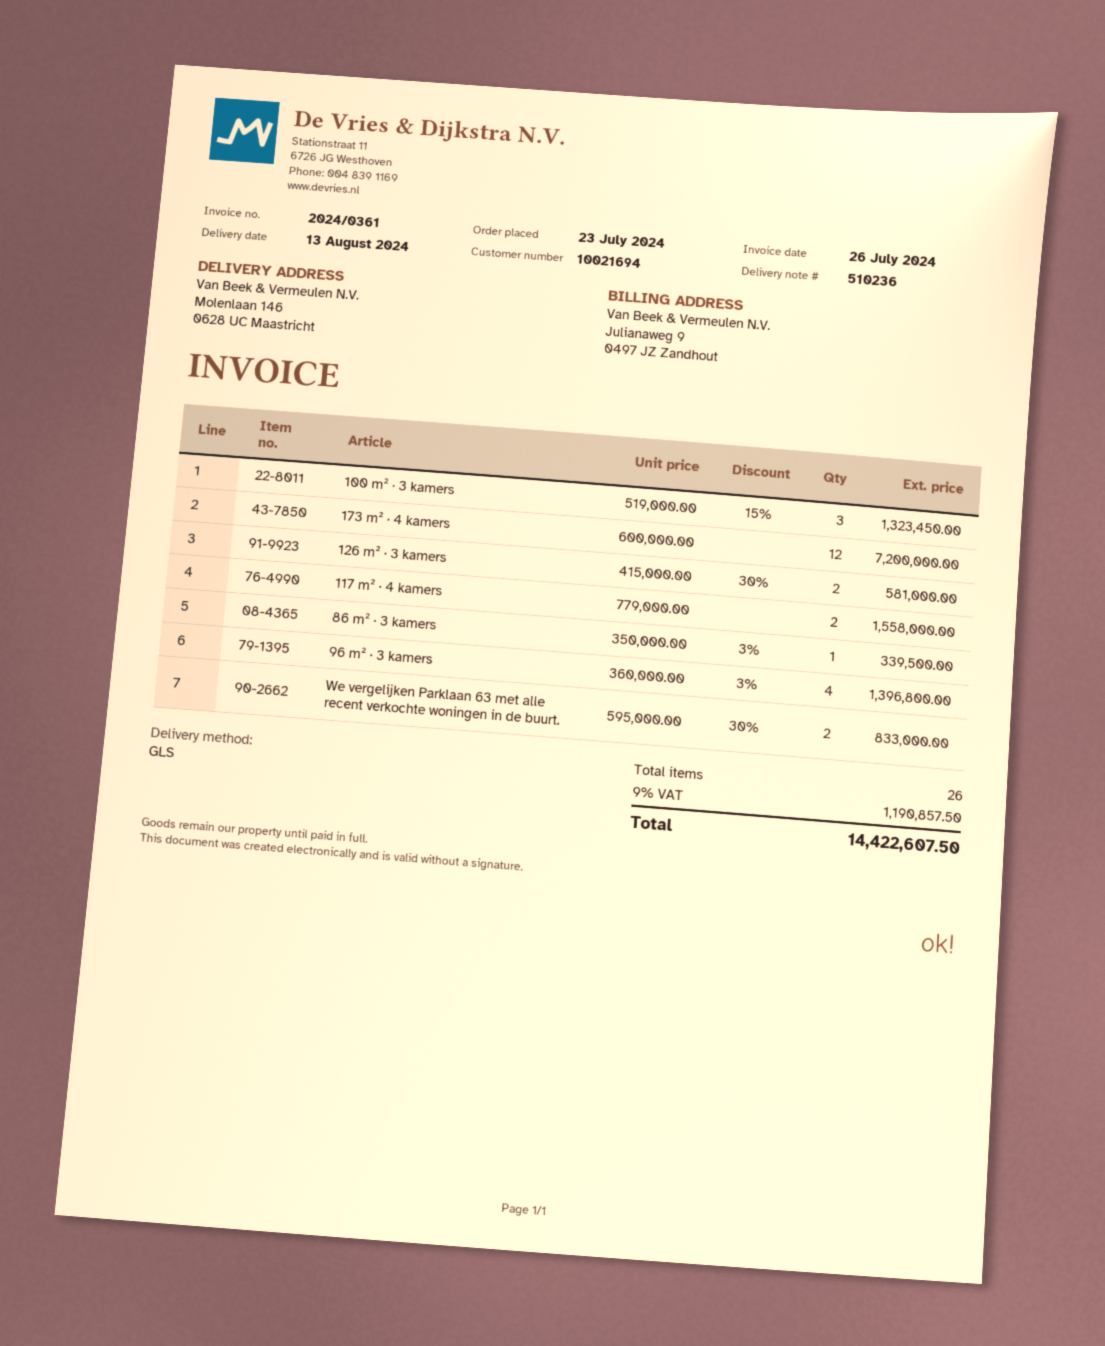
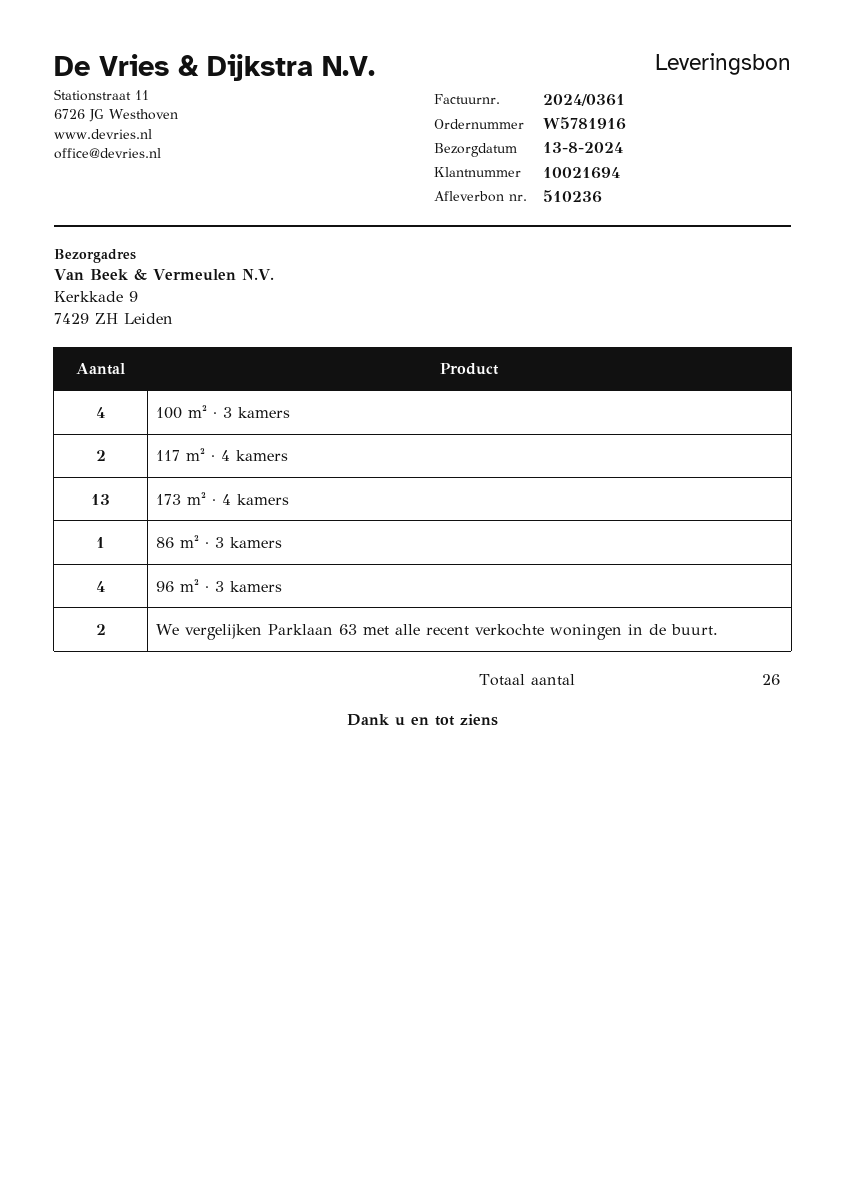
ship to: Molenlaan 146, 0628 UC Maastricht -> Kerkkade 9, 7429 ZH Leiden
100 m² · 3 kamers: 3 -> 4
173 m² · 4 kamers: 12 -> 13
126 m² · 3 kamers: 2 -> none

